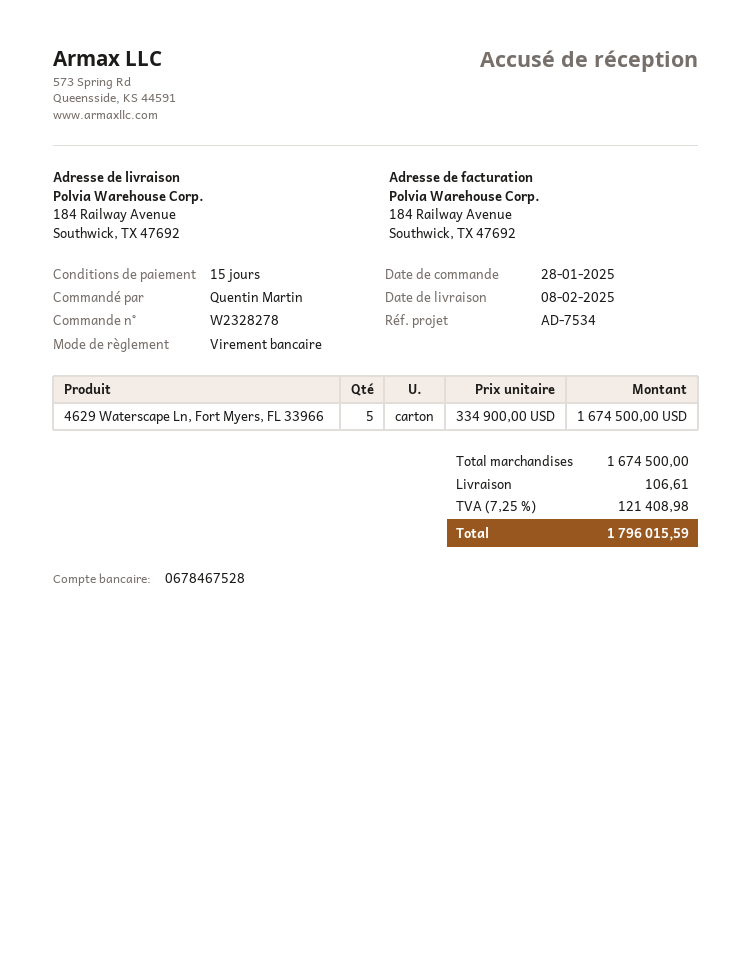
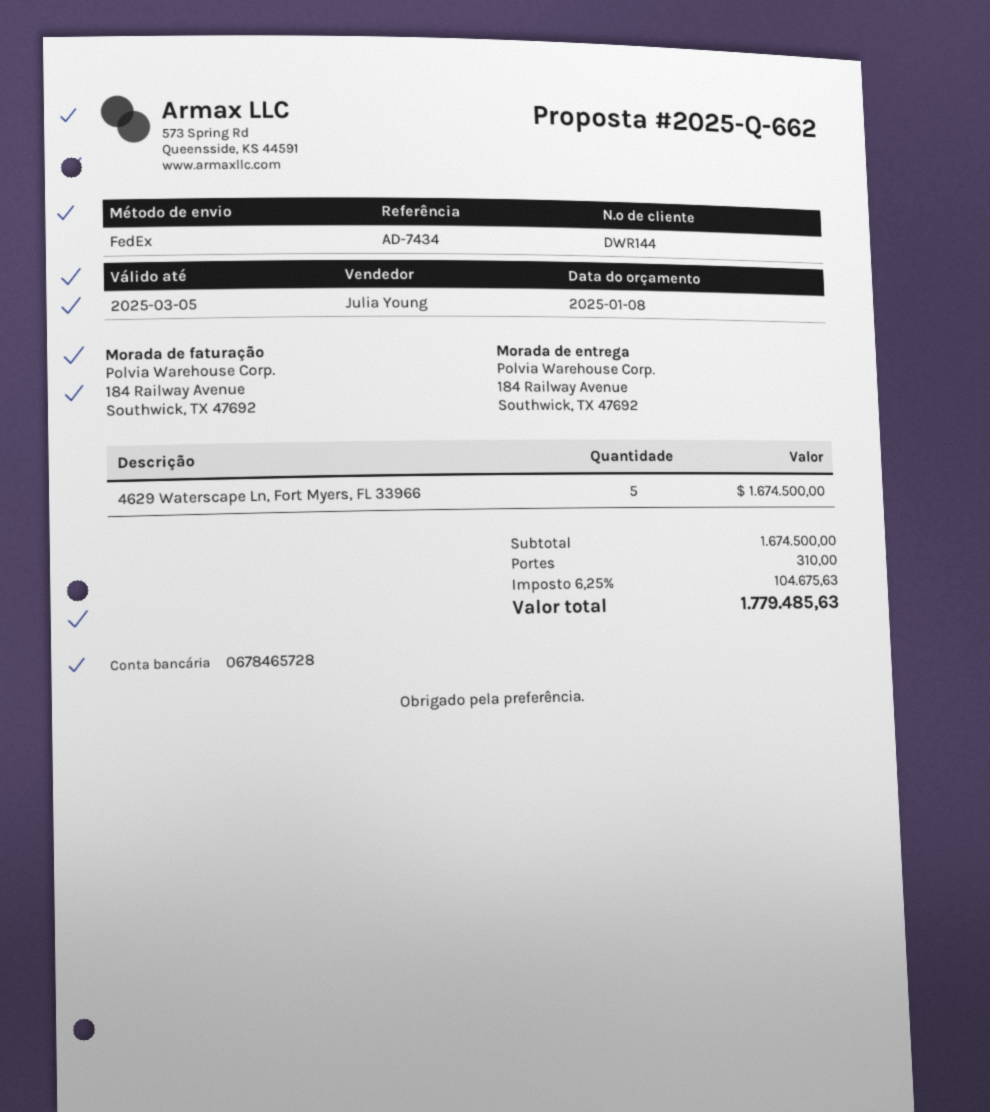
reference: AD-7534 -> AD-7434
bank account: 0678467528 -> 0678465728
shipping: 106.61 -> 310.00
tax: 7.25% = 121408.98 -> 6.25% = 104675.63
total: 1796015.59 -> 1779485.63

